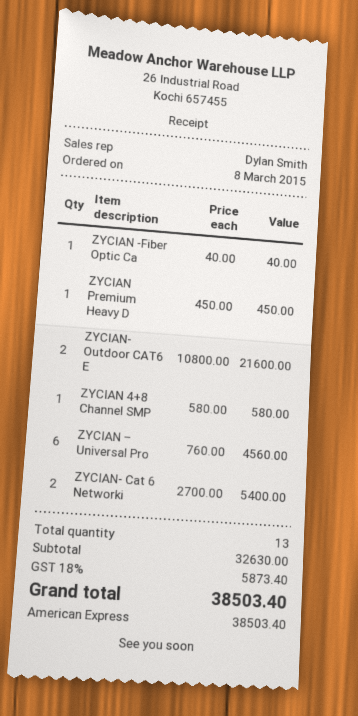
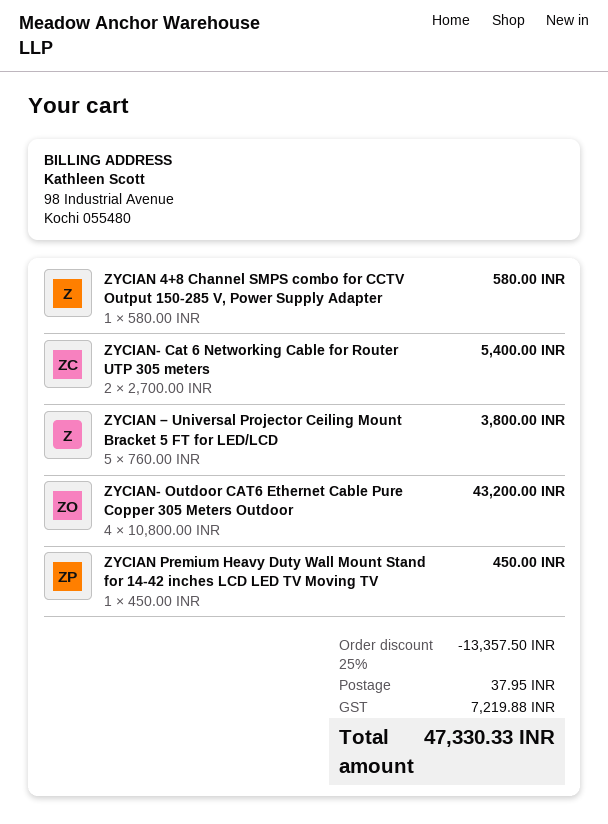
ZYCIAN -Fiber Optic Ca: 1 x 40.00 = 40.00 -> none
ZYCIAN- Outdoor CAT6 E: 2 x 10800.00 = 21600.00 -> 4 x 10800.00 = 43200.00
ZYCIAN – Universal Pro: 6 x 760.00 = 4560.00 -> 5 x 760.00 = 3800.00
discount: none -> 25% = 13357.50
shipping: none -> 37.95
tax: 5873.40 -> 7219.88
total: 38503.40 -> 47330.33

